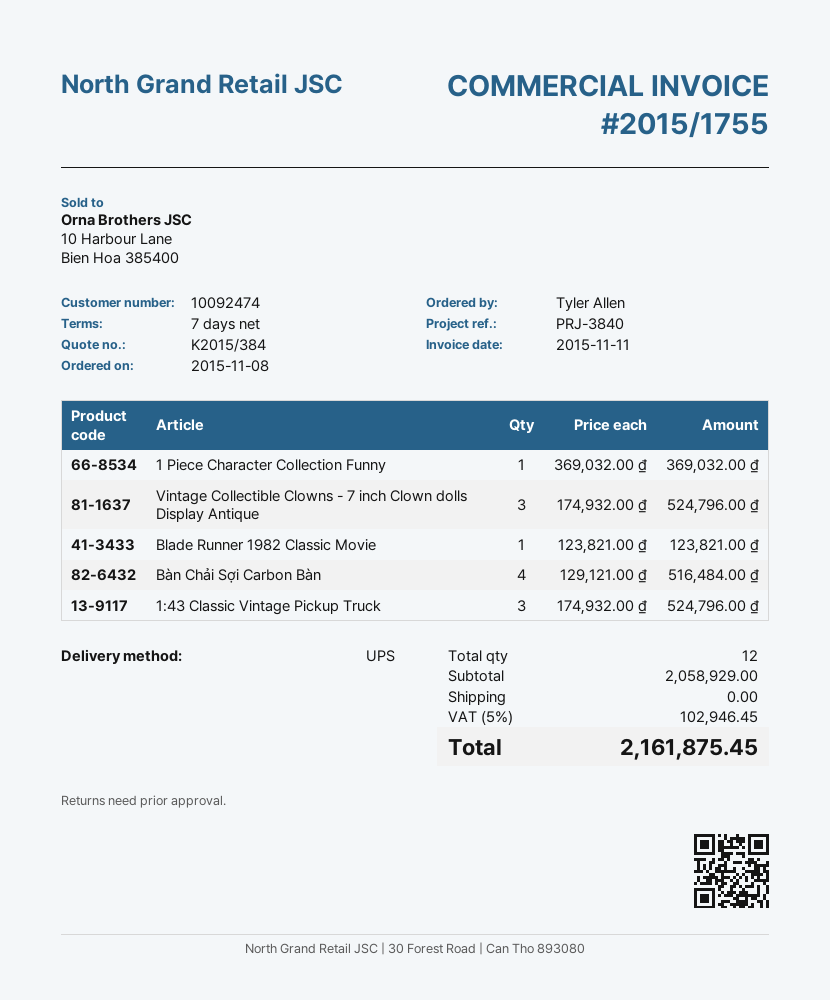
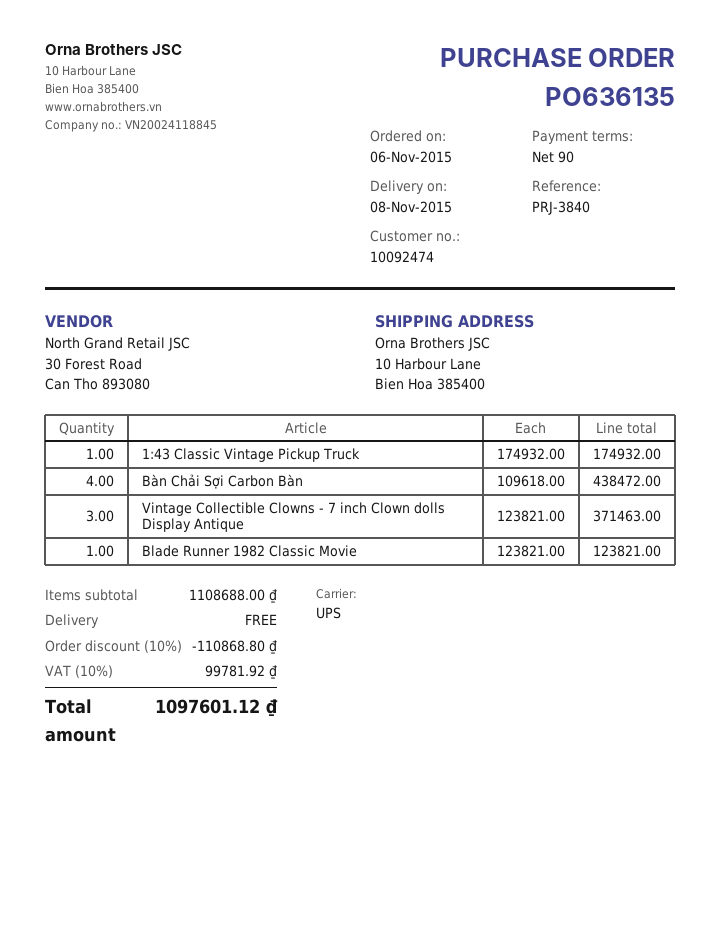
order date: 2015-11-08 -> 2015-11-06
payment terms: 7 days -> 90 days
1 Piece Character Collection Funny: 1 x 369032.00 = 369032.00 -> none
Vintage Collectible Clowns - 7 inch Clown dolls Display Antique: 3 x 174932.00 = 524796.00 -> 3 x 123821.00 = 371463.00
Bàn Chải Sợi Carbon Bàn: 4 x 129121.00 = 516484.00 -> 4 x 109618.00 = 438472.00
1:43 Classic Vintage Pickup Truck: 3 x 174932.00 = 524796.00 -> 1 x 174932.00 = 174932.00
subtotal: 2058929.00 -> 1108688.00
discount: none -> 10% = 110868.80
tax: 5% = 102946.45 -> 10% = 99781.92
total: 2161875.45 -> 1097601.12

